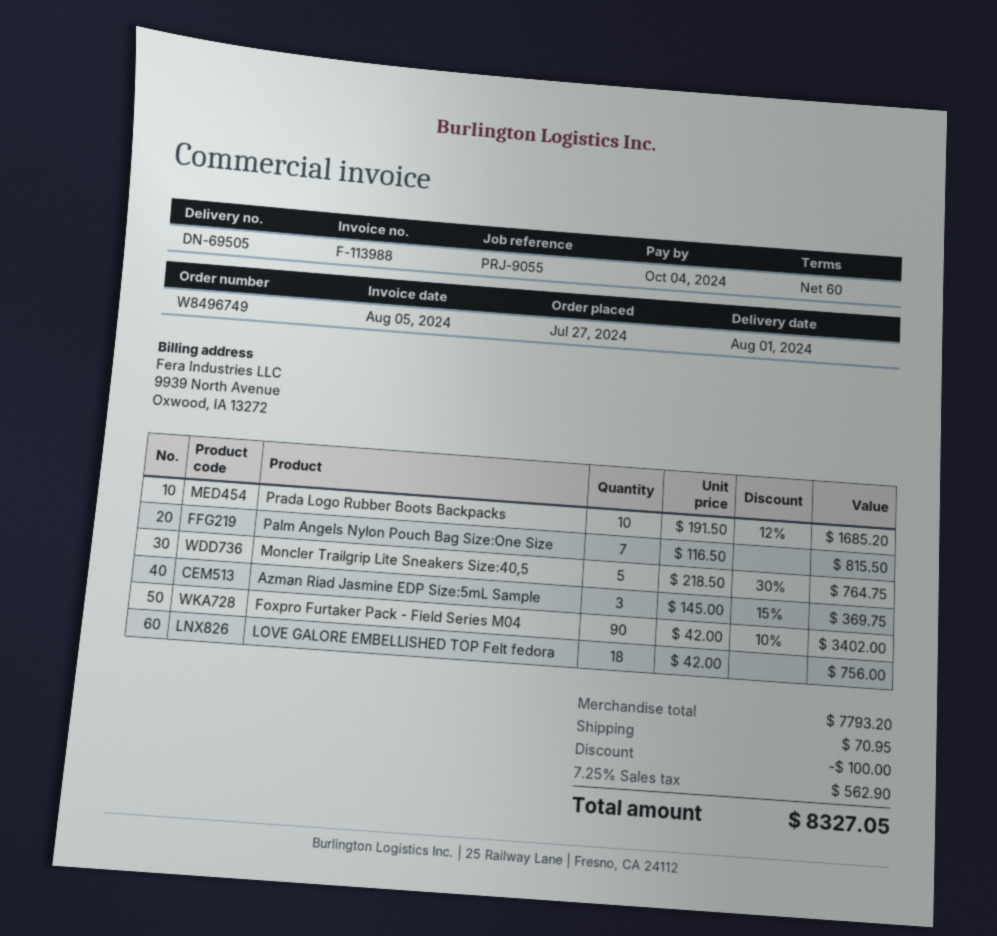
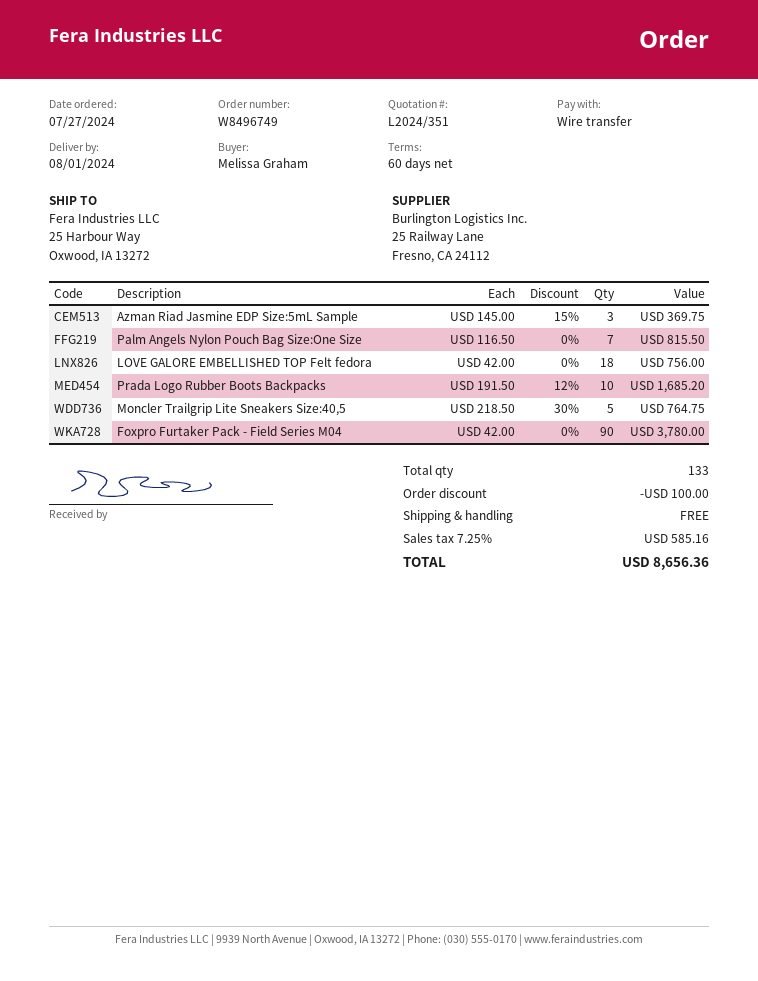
Foxpro Furtaker Pack - Field Series M04: 90 x 42.00 - 10% = 3402.00 -> 90 x 42.00 = 3780.00
shipping: 70.95 -> 0.00
tax: 7.25% = 562.90 -> 7.25% = 585.16
total: 8327.05 -> 8656.36

